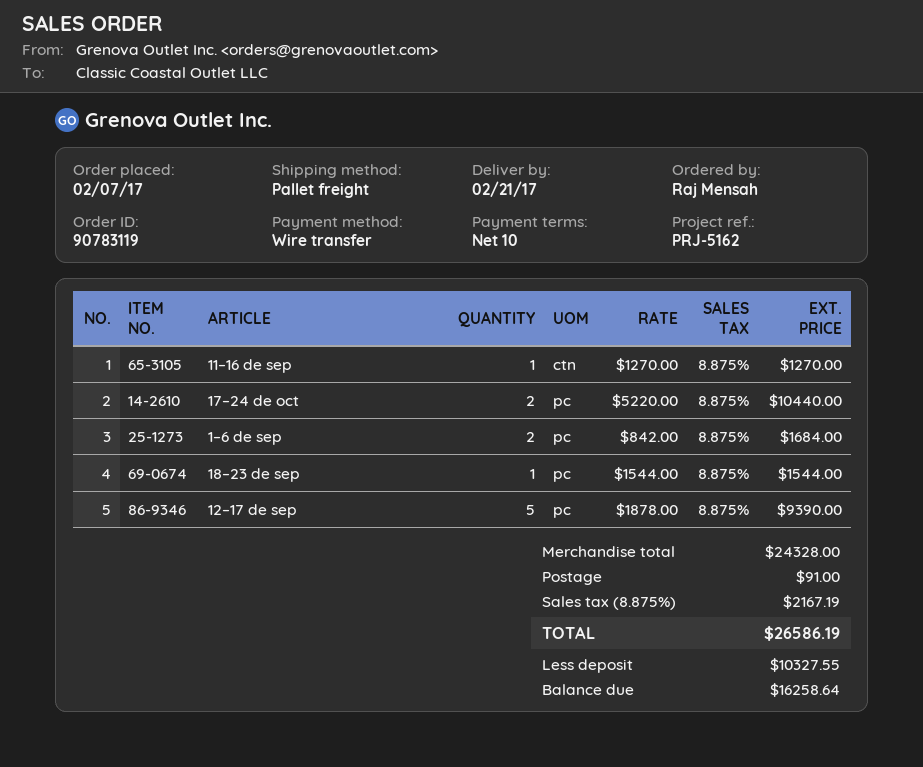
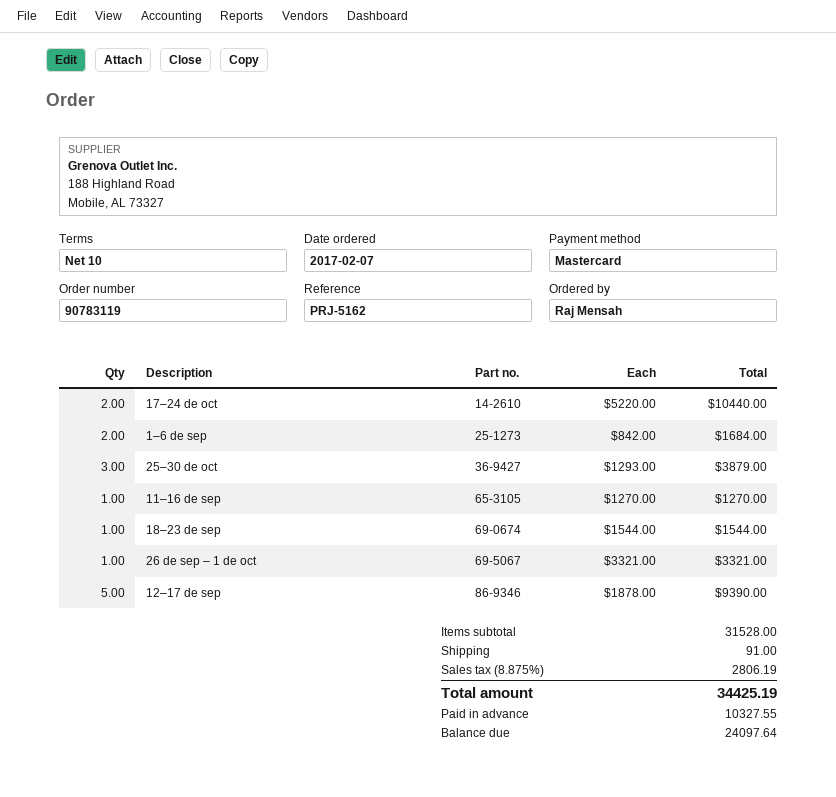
payment method: bank transfer -> Mastercard
25–30 de oct: none -> 3 x 1293.00 = 3879.00
26 de sep – 1 de oct: none -> 1 x 3321.00 = 3321.00
subtotal: 24328.00 -> 31528.00
tax: 8.875% = 2167.19 -> 8.875% = 2806.19
total: 26586.19 -> 34425.19
balance: 16258.64 -> 24097.64

